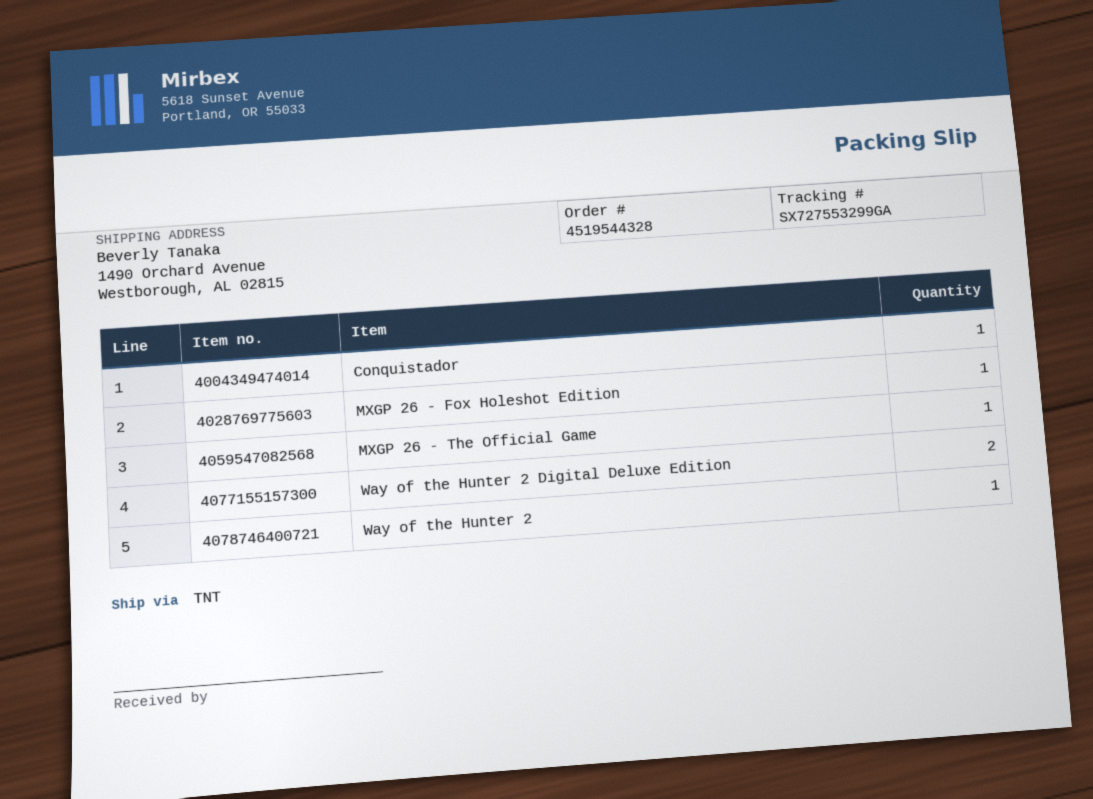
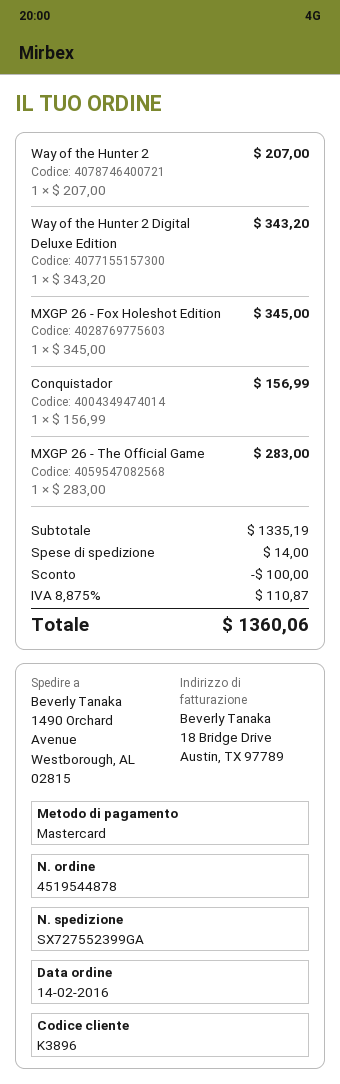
order number: 4519544328 -> 4519544878
tracking number: SX727553299GA -> SX727552399GA
Way of the Hunter 2 Digital Deluxe Edition: 2 -> 1

